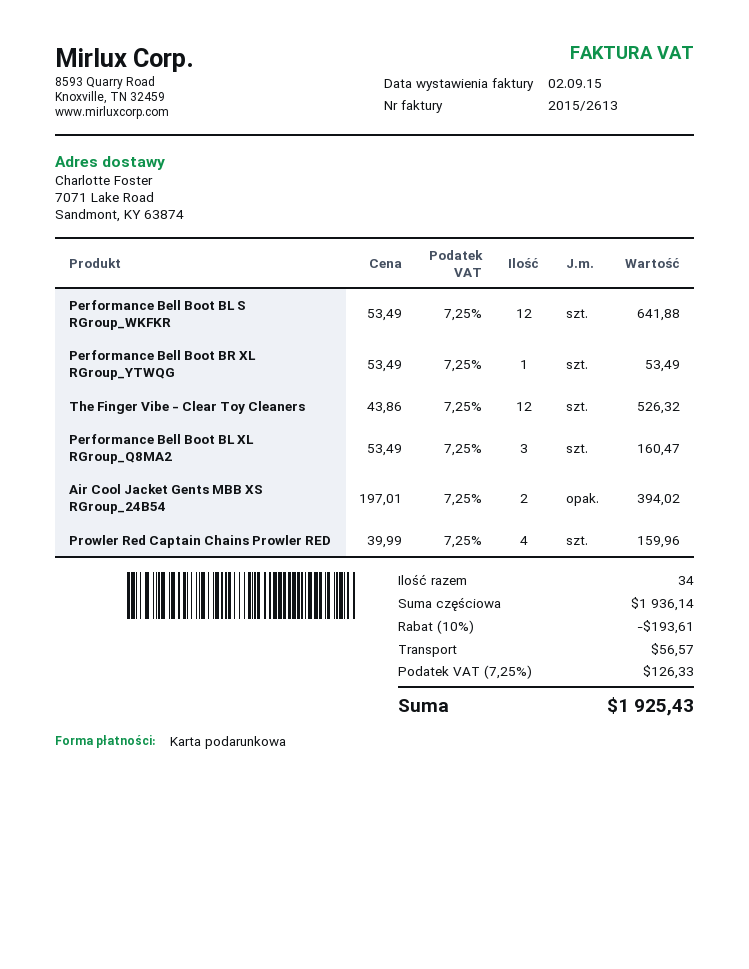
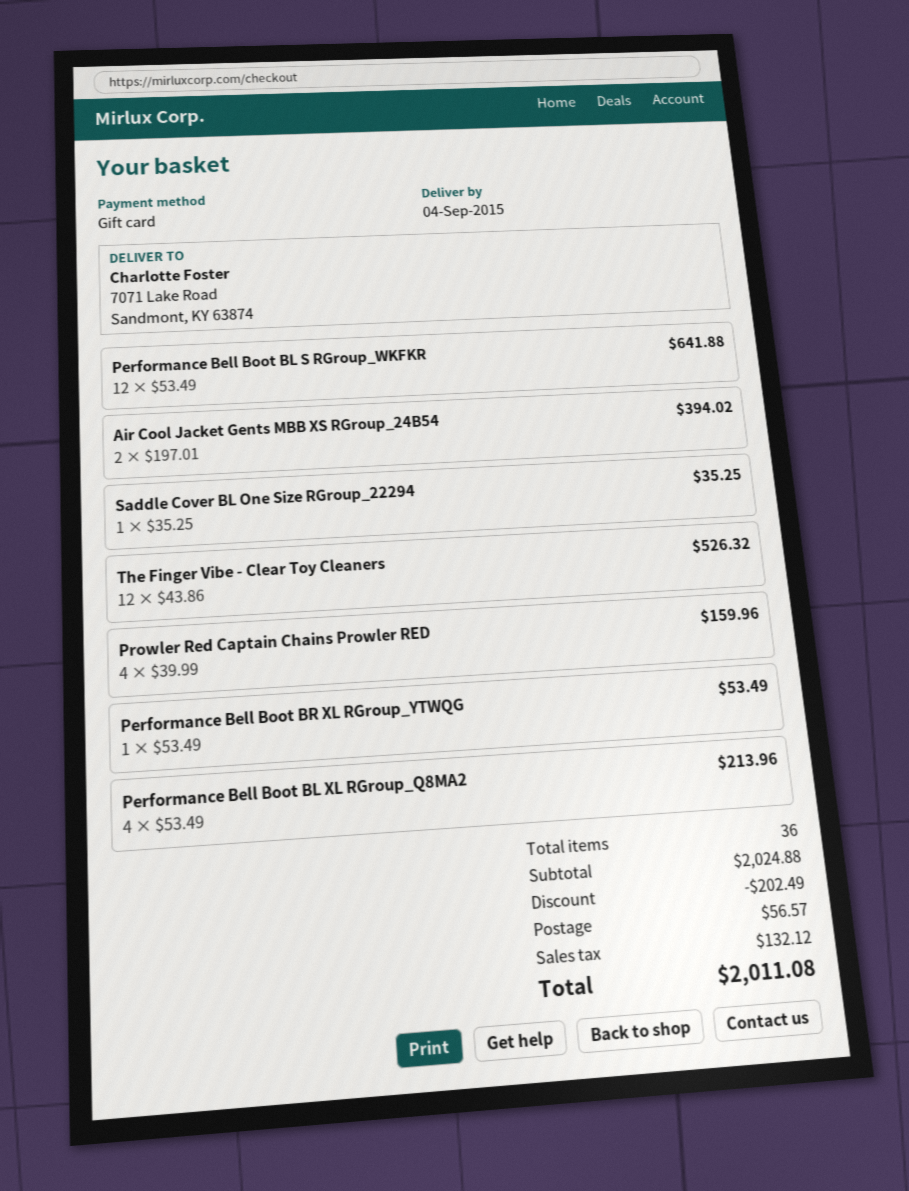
Performance Bell Boot BL XL RGroup_Q8MA2: 3 x 53.49 = 160.47 -> 4 x 53.49 = 213.96
Saddle Cover BL One Size RGroup_22294: none -> 1 x 35.25 = 35.25
total quantity: 34 -> 36
subtotal: 1936.14 -> 2024.88
discount: 193.61 -> 202.49
tax: 126.33 -> 132.12
total: 1925.43 -> 2011.08

